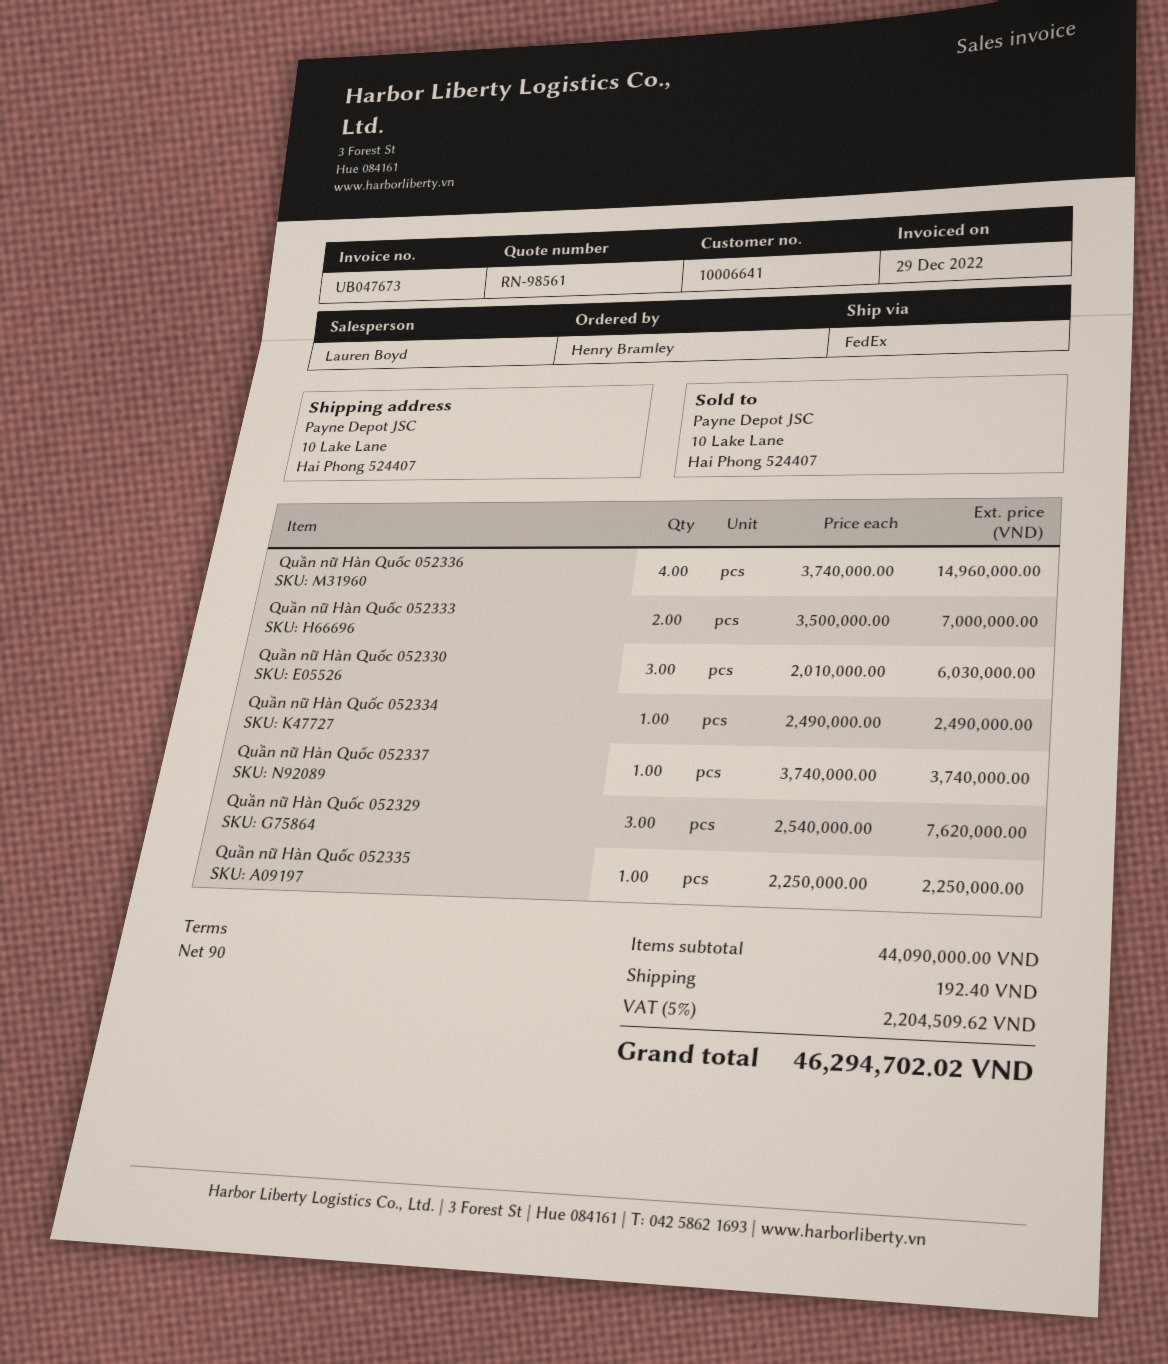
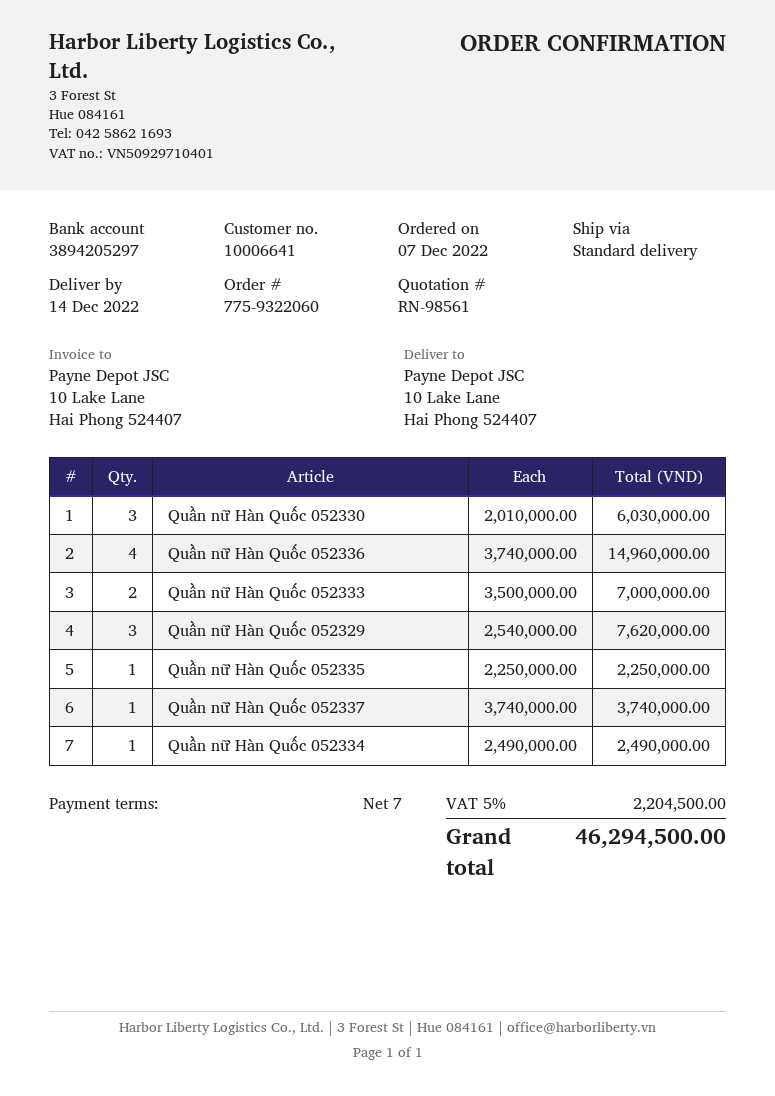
payment terms: 90 days -> 7 days
shipping method: FedEx -> standard
shipping: 192.40 -> none
tax: 5% = 2204509.62 -> 5% = 2204500.00
total: 46294702.02 -> 46294500.00

